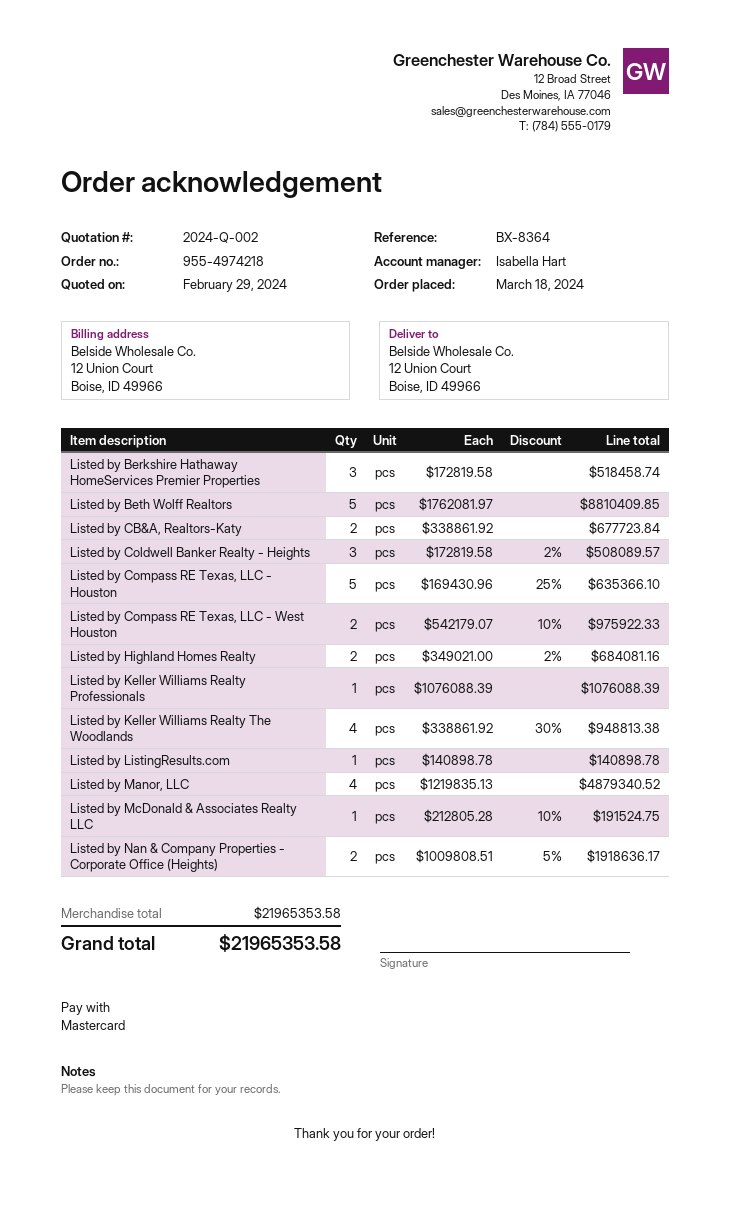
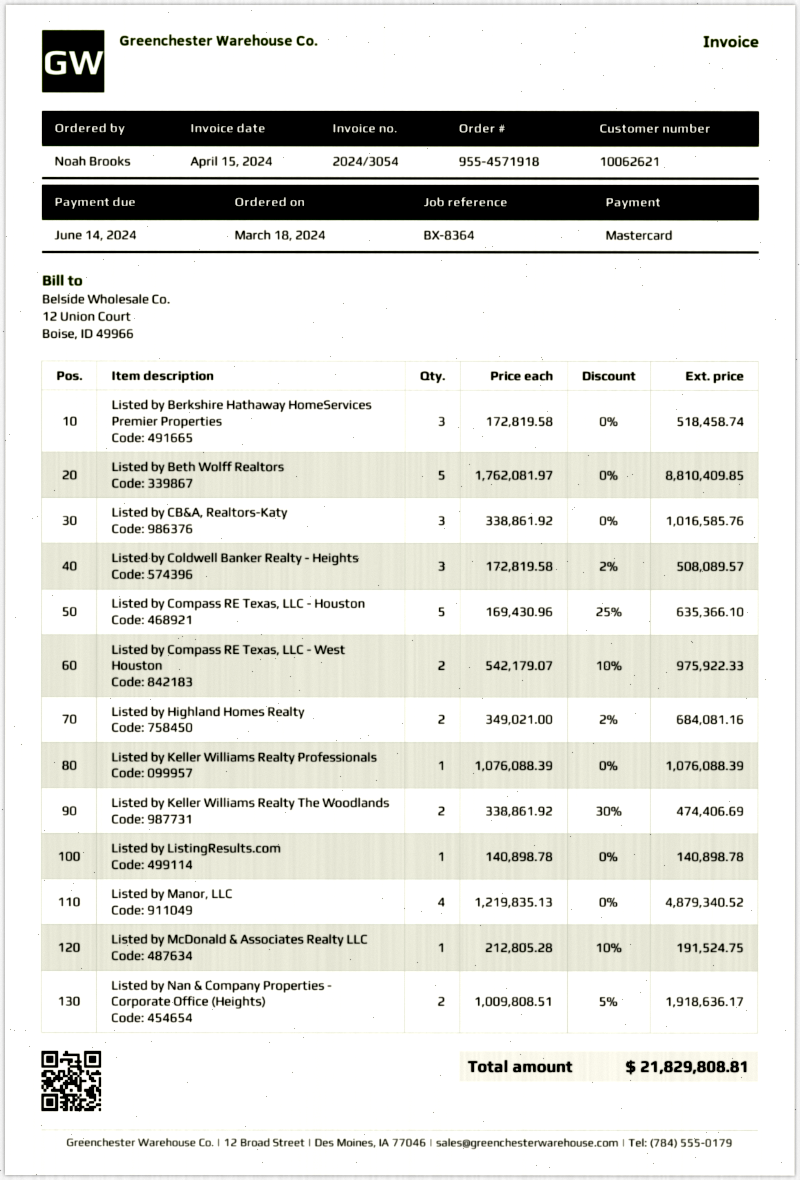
order number: 955-4974218 -> 955-4571918
Listed by CB&A, Realtors-Katy: 2 x 338861.92 = 677723.84 -> 3 x 338861.92 = 1016585.76
Listed by Keller Williams Realty The Woodlands: 4 x 338861.92 - 30% = 948813.38 -> 2 x 338861.92 - 30% = 474406.69
total: 21965353.58 -> 21829808.81

